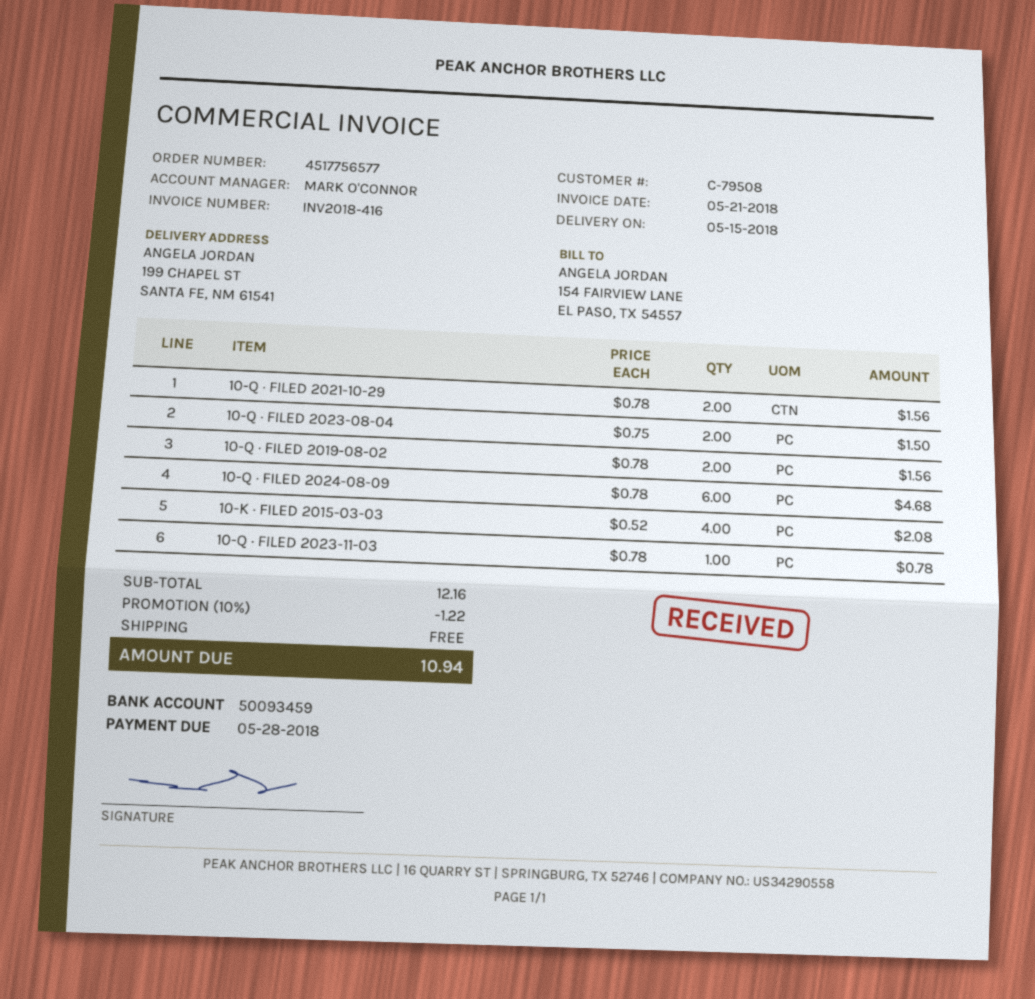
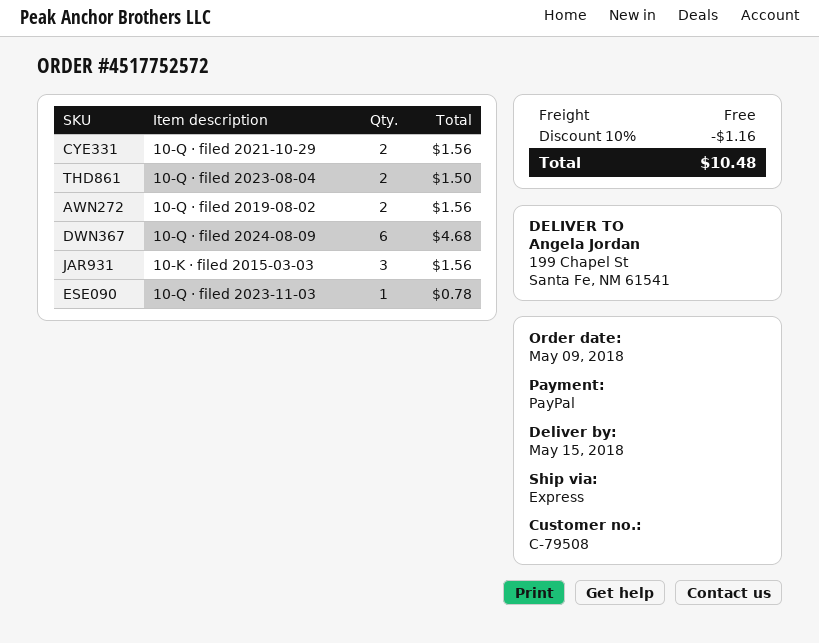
order number: 4517756577 -> 4517752572
10-K · FILED 2015-03-03: 4 for 2.08 -> 3 for 1.56
discount: 10% = 1.22 -> 10% = 1.16
total: 10.94 -> 10.48

